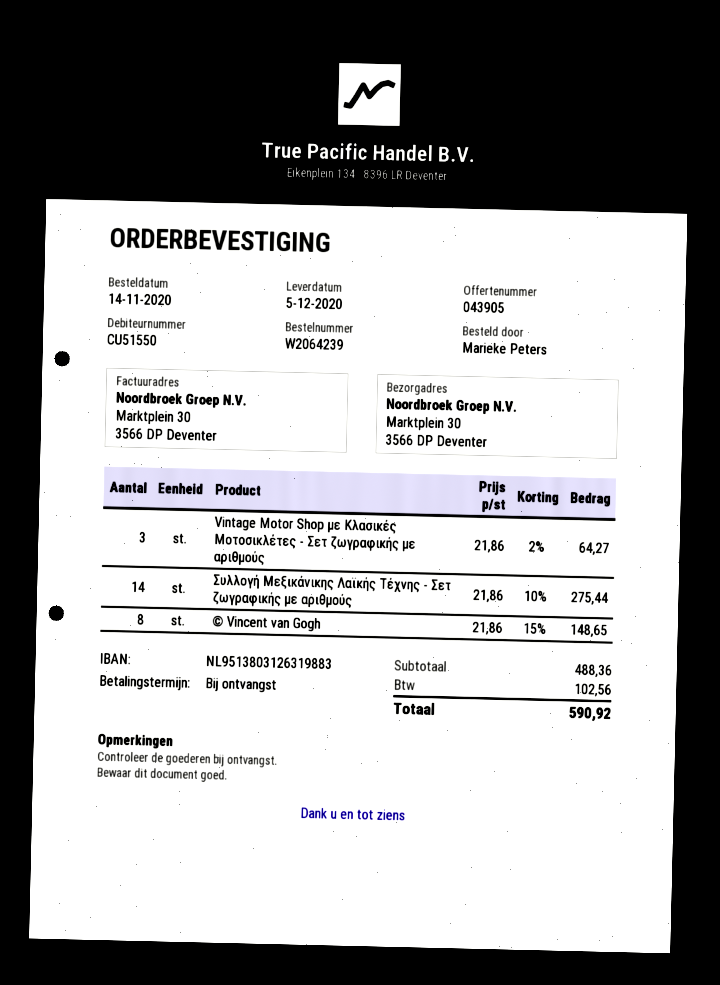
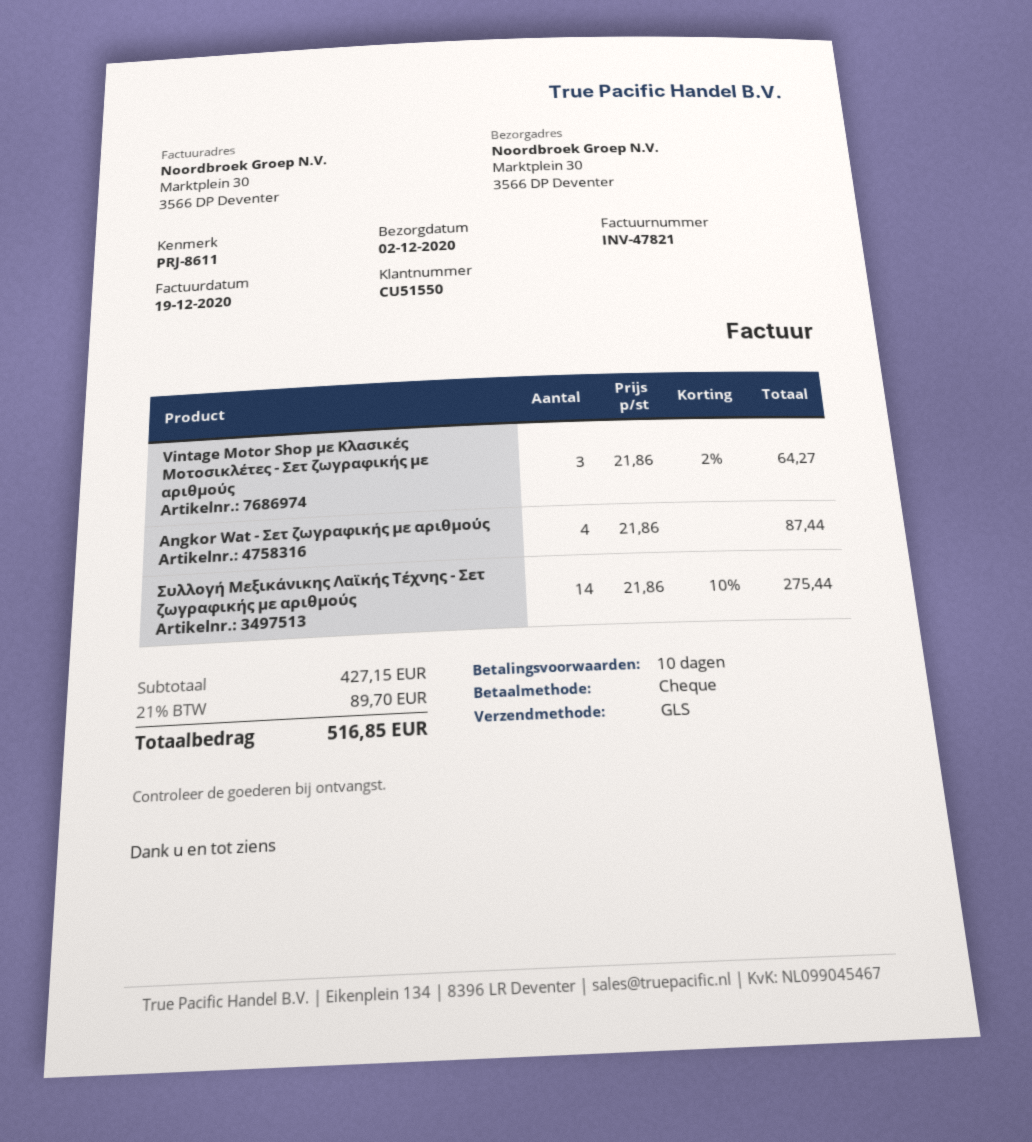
delivery date: 2020-12-05 -> 2020-12-02
payment terms: on receipt -> 10 days
© Vincent van Gogh: 8 x 21.86 - 15% = 148.65 -> none
Angkor Wat - Σετ ζωγραφικής με αριθμούς: none -> 4 x 21.86 = 87.44
subtotal: 488.36 -> 427.15
tax: 102.56 -> 89.70
total: 590.92 -> 516.85

